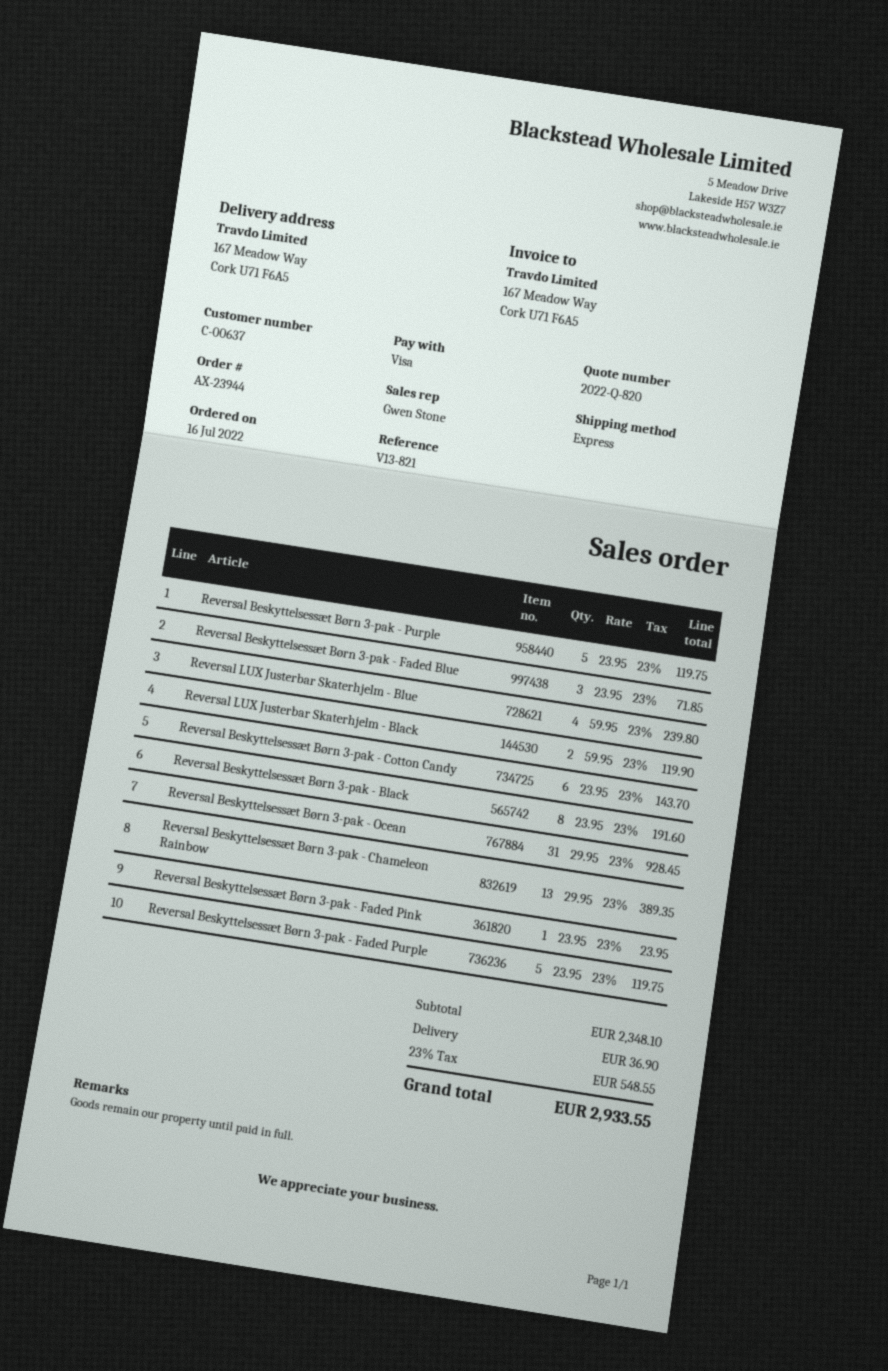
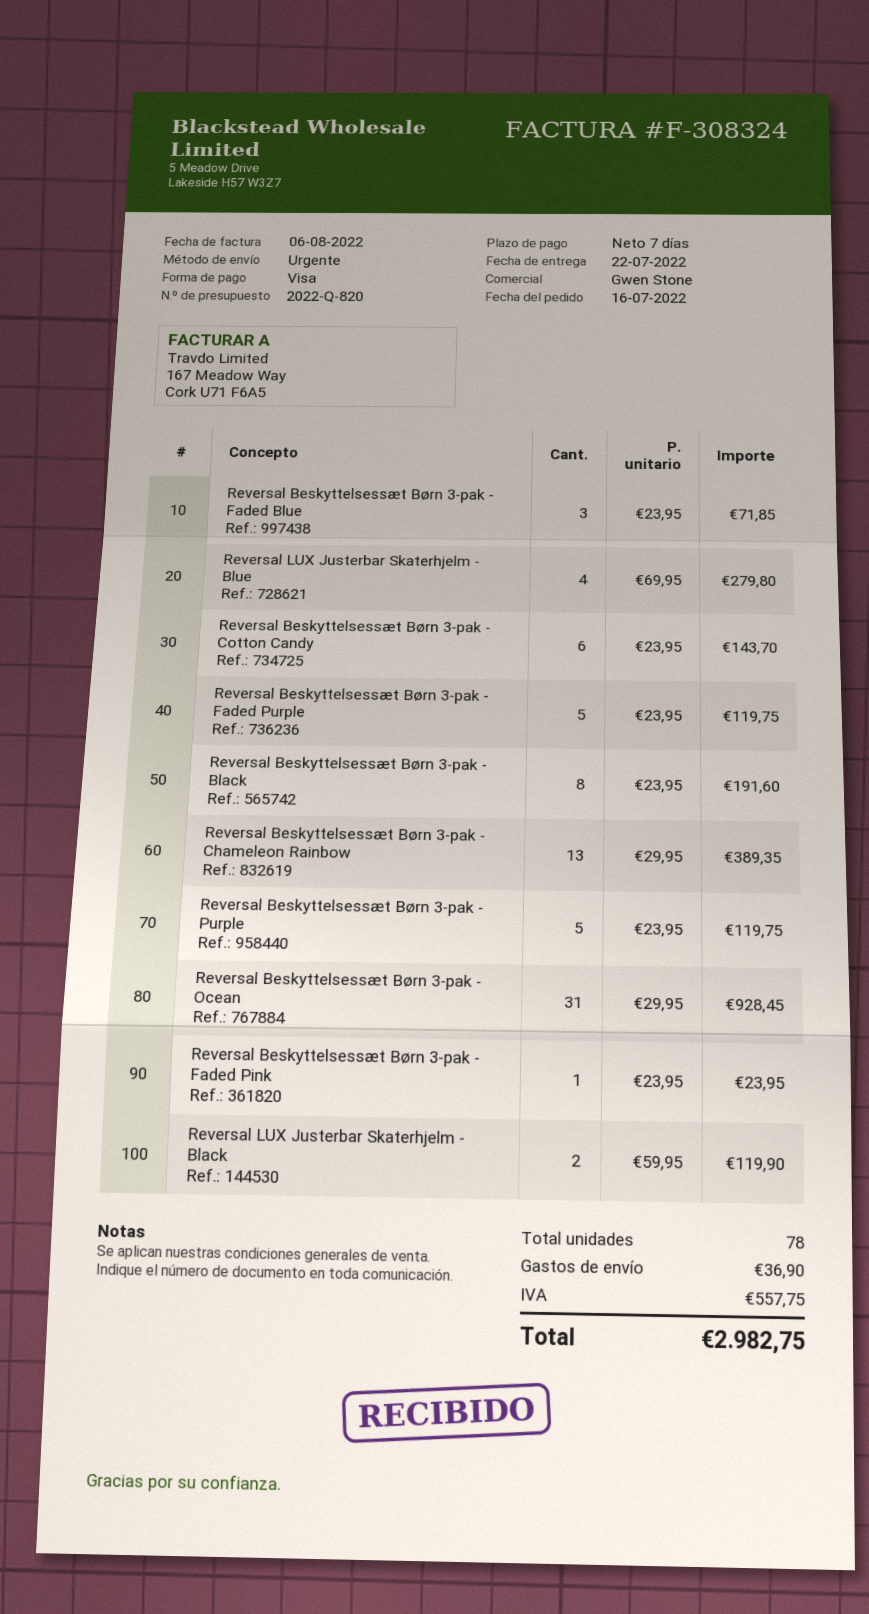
Reversal LUX Justerbar Skaterhjelm - Blue: 4 x 59.95 = 239.80 -> 4 x 69.95 = 279.80
tax: 548.55 -> 557.75
total: 2933.55 -> 2982.75

